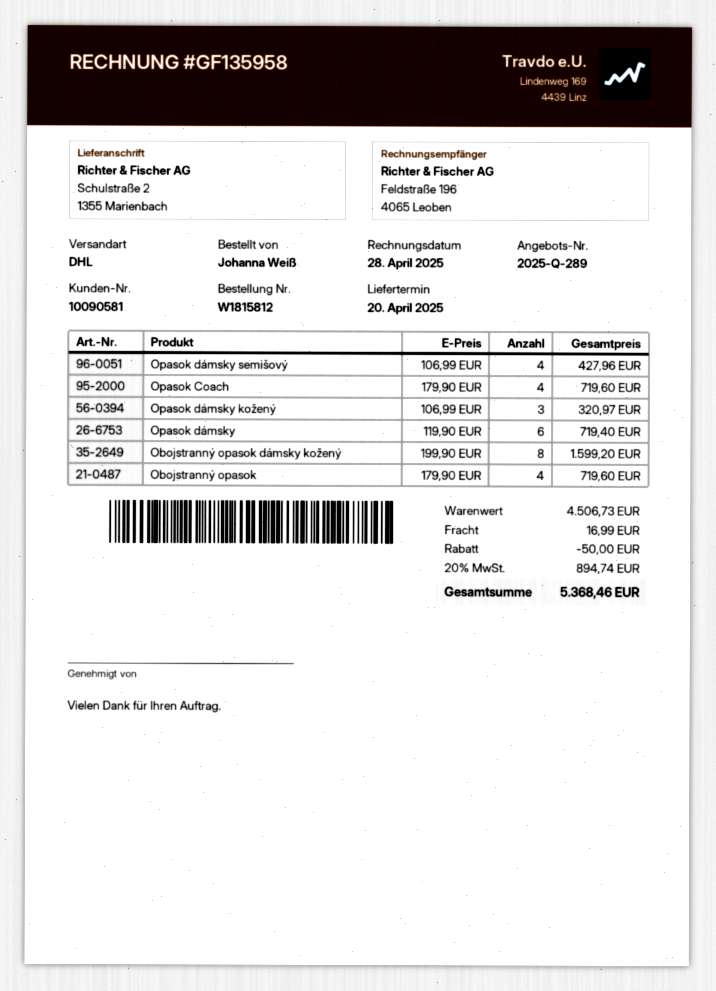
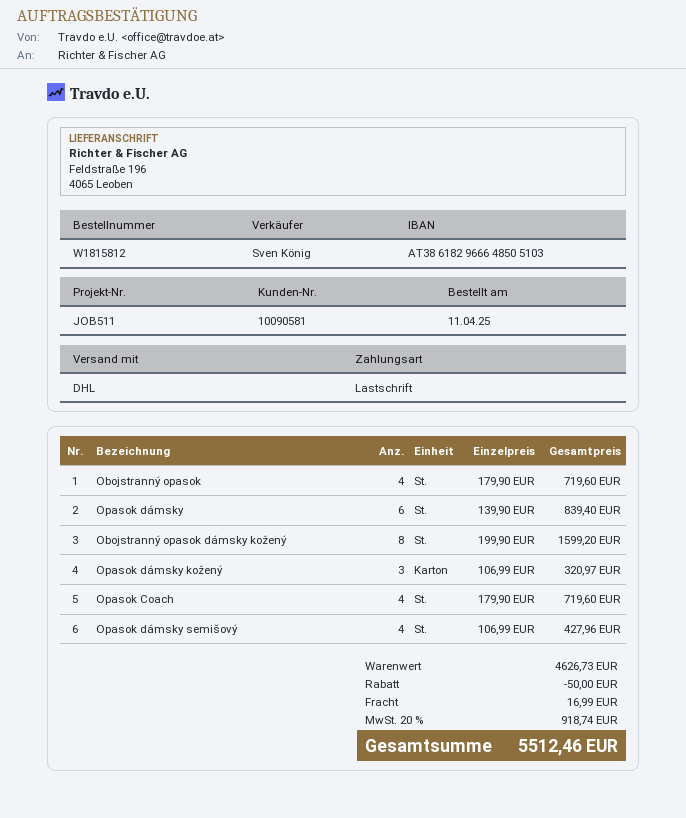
ship to: Schulstraße 2, 1355 Marienbach -> Feldstraße 196, 4065 Leoben
Opasok dámsky: 6 x 119.90 = 719.40 -> 6 x 139.90 = 839.40
subtotal: 4506.73 -> 4626.73
tax: 20% = 894.74 -> 20% = 918.74
total: 5368.46 -> 5512.46

